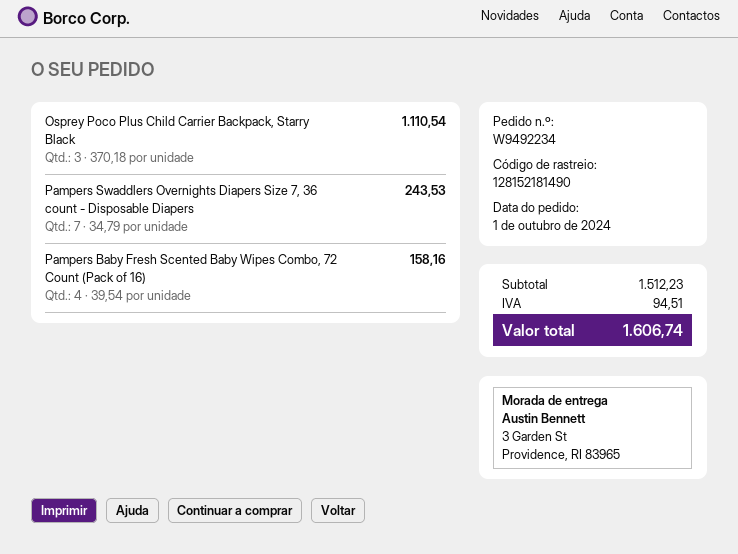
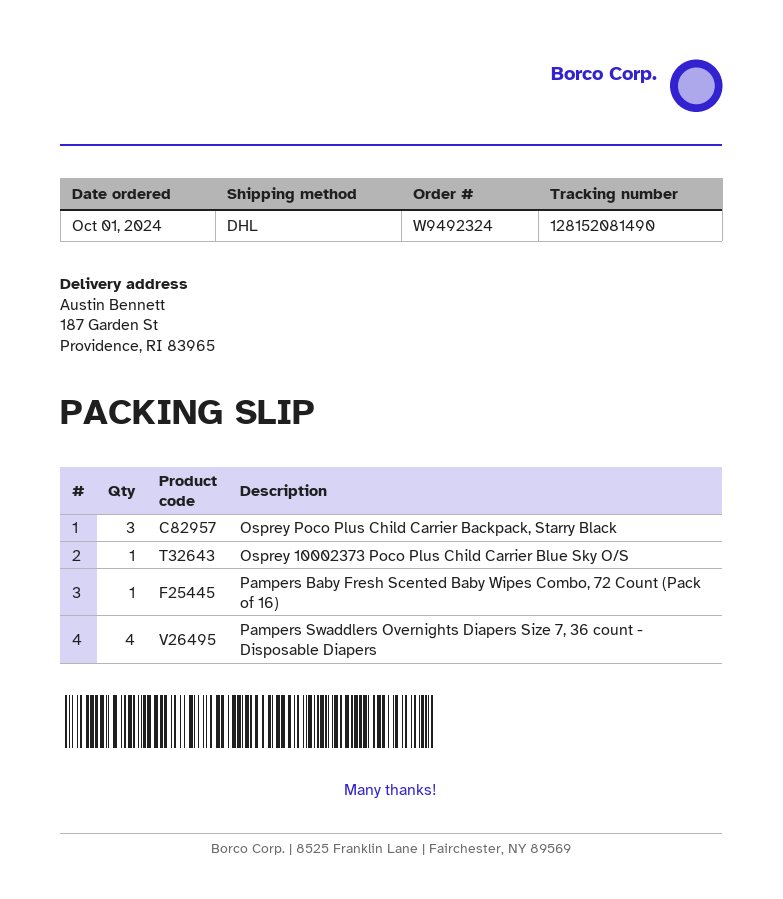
order number: W9492234 -> W9492324
tracking number: 128152181490 -> 128152081490
ship to: 3 Garden St, Providence, RI 83965 -> 187 Garden St, Providence, RI 83965
Pampers Swaddlers Overnights Diapers Size 7, 36 count - Disposable Diapers: 7 -> 4
Pampers Baby Fresh Scented Baby Wipes Combo, 72 Count (Pack of 16): 4 -> 1
Osprey 10002373 Poco Plus Child Carrier Blue Sky O/S: none -> 1

